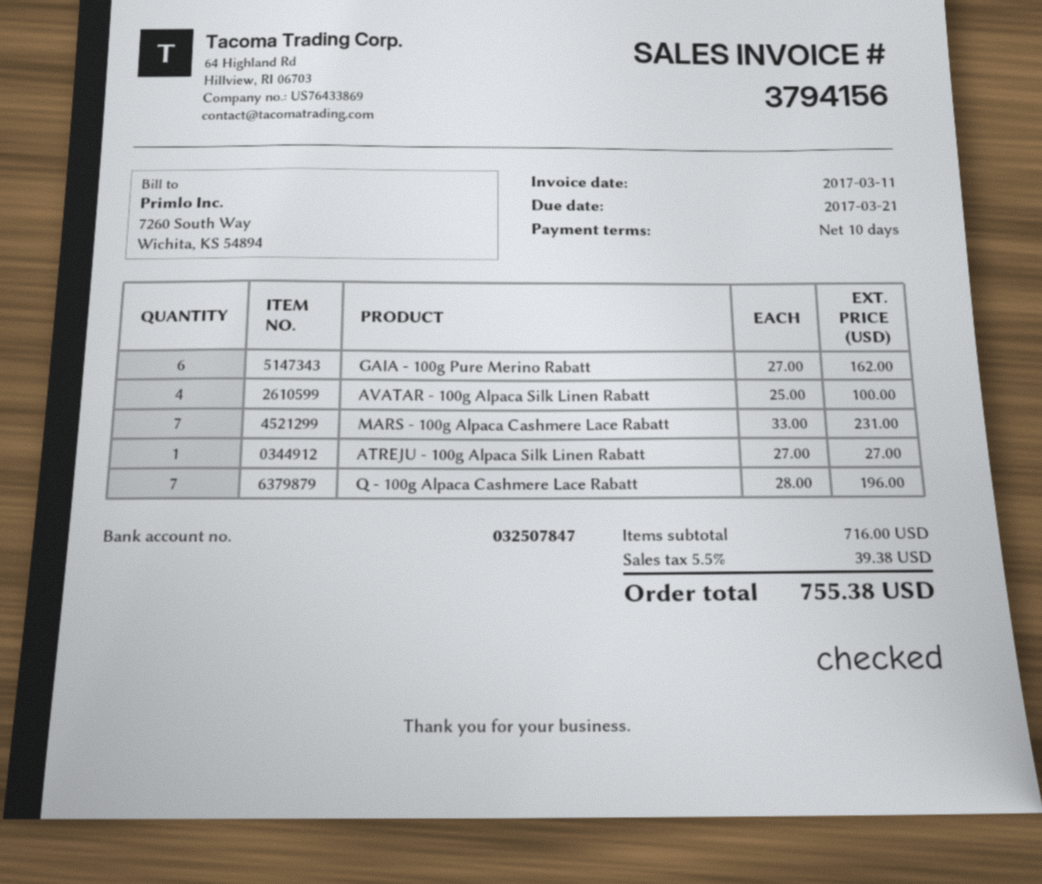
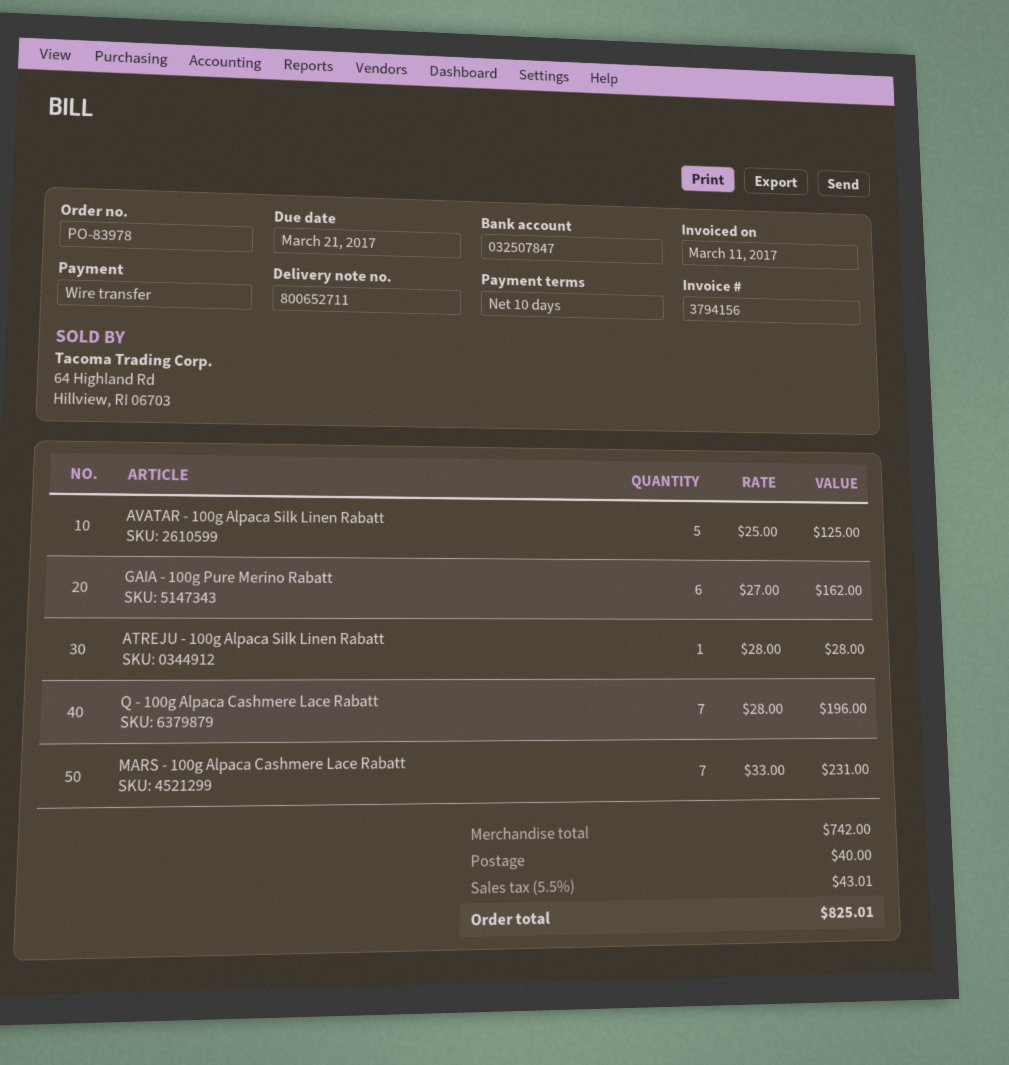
AVATAR - 100g Alpaca Silk Linen Rabatt: 4 x 25.00 = 100.00 -> 5 x 25.00 = 125.00
ATREJU - 100g Alpaca Silk Linen Rabatt: 1 x 27.00 = 27.00 -> 1 x 28.00 = 28.00
subtotal: 716.00 -> 742.00
shipping: none -> 40.00
tax: 5.5% = 39.38 -> 5.5% = 43.01
total: 755.38 -> 825.01

